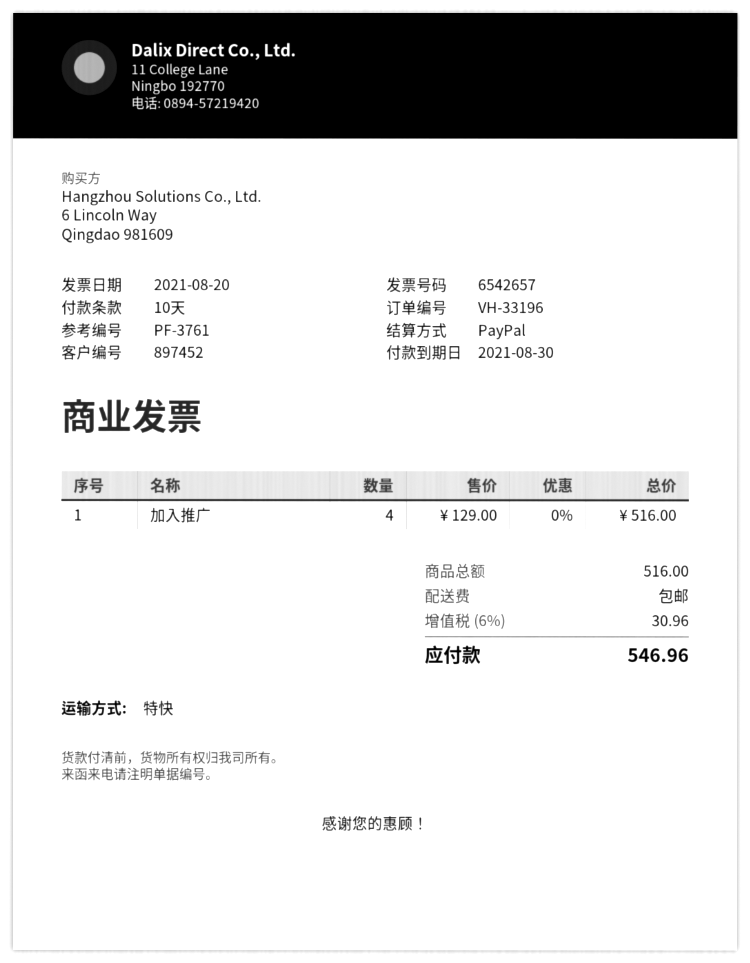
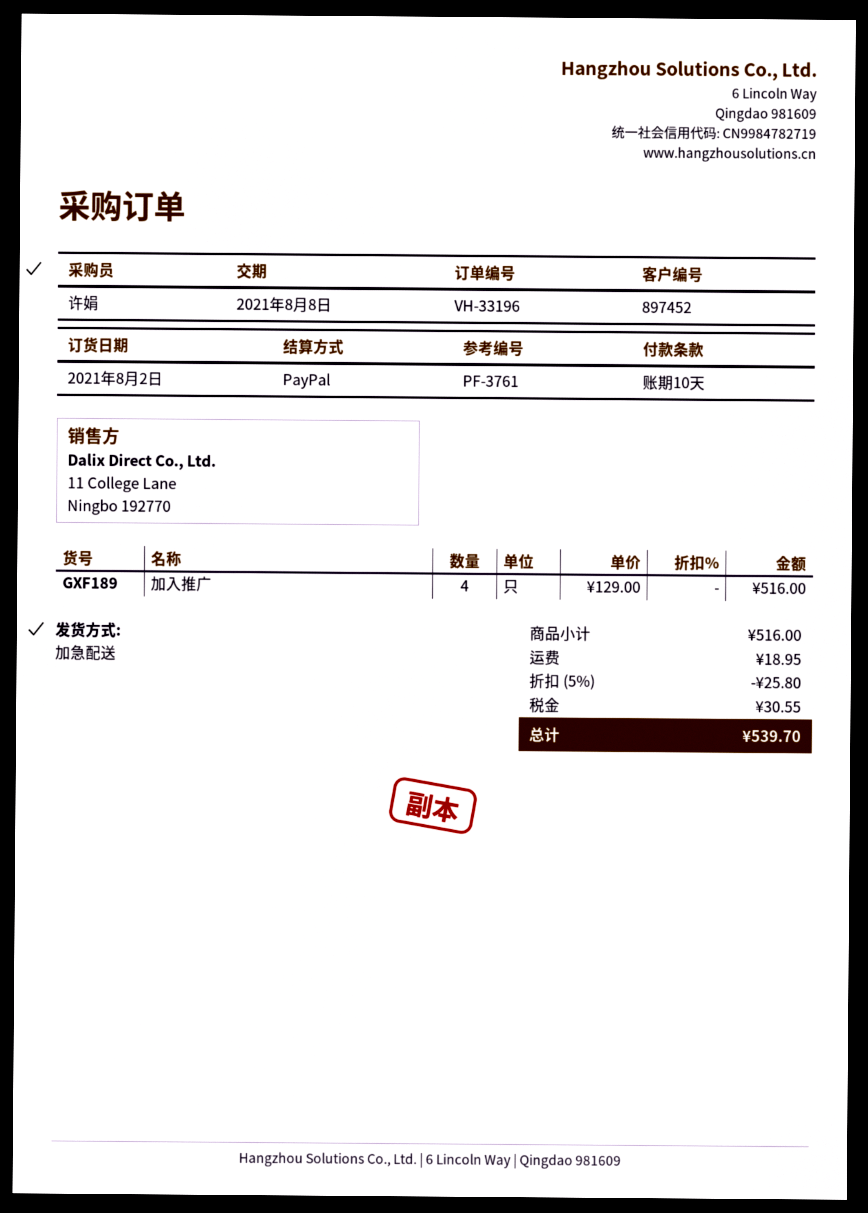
discount: none -> 5% = 25.80
shipping: 0.00 -> 18.95
tax: 30.96 -> 30.55
total: 546.96 -> 539.70

